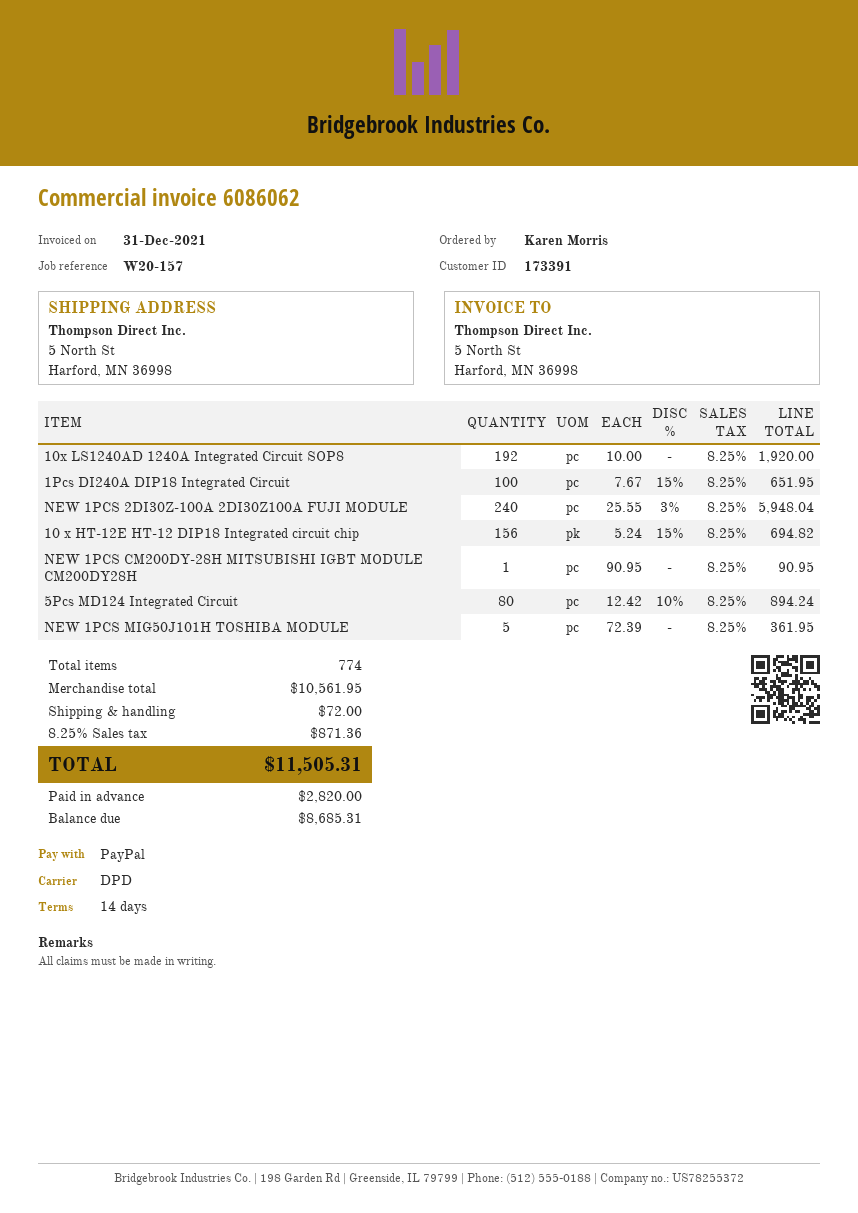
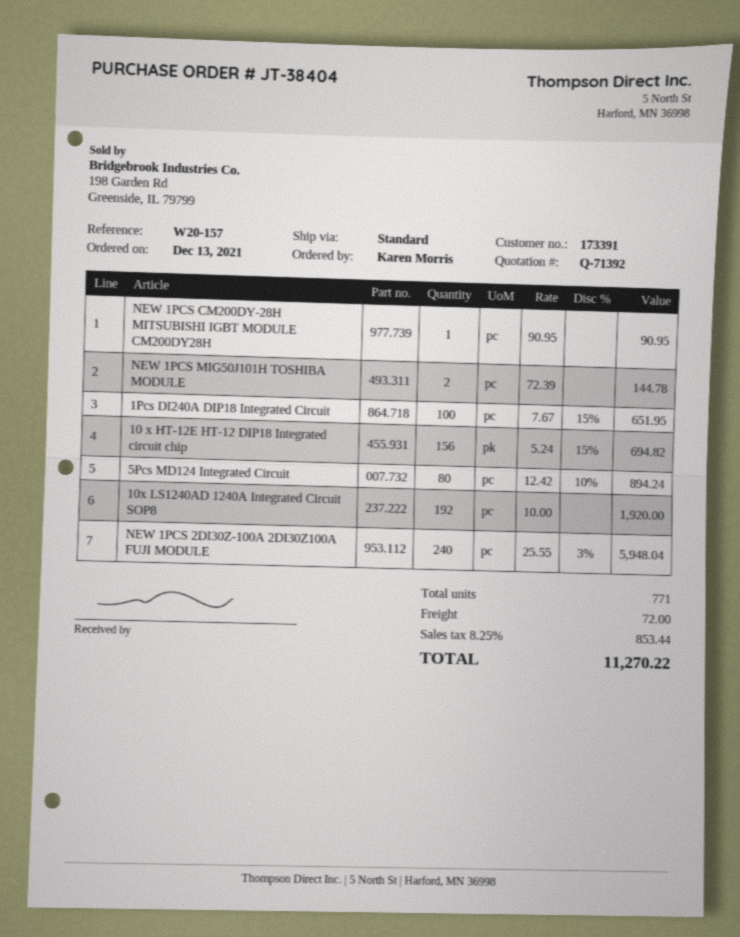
shipping method: DPD -> standard
NEW 1PCS MIG50J101H TOSHIBA MODULE: 5 x 72.39 = 361.95 -> 2 x 72.39 = 144.78
total quantity: 774 -> 771
tax: 8.25% = 871.36 -> 8.25% = 853.44
total: 11505.31 -> 11270.22

